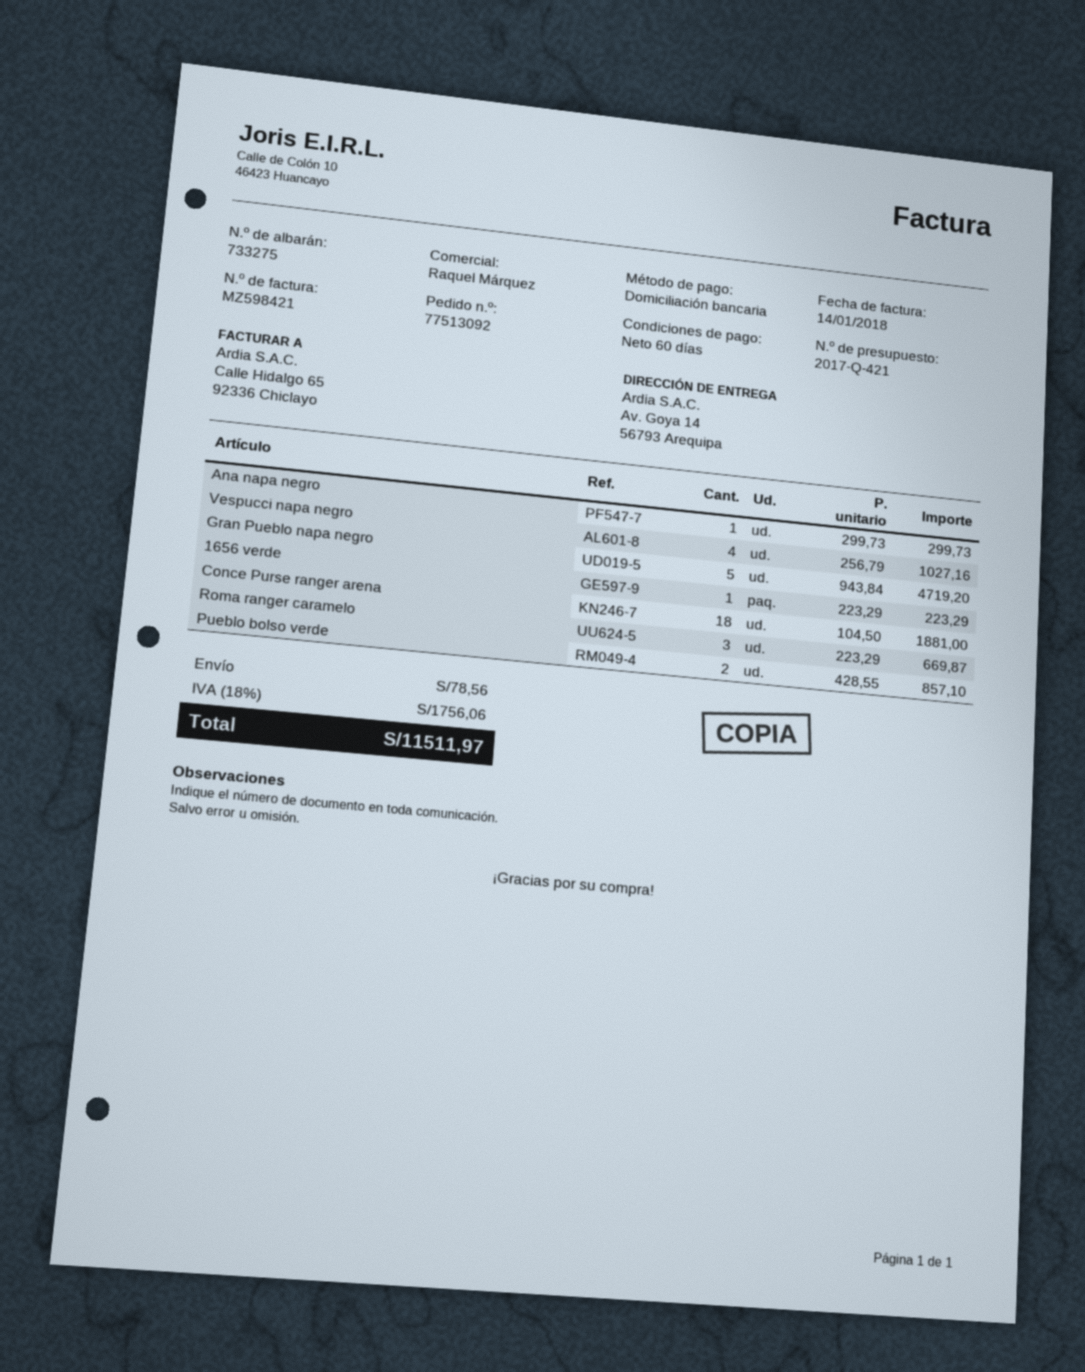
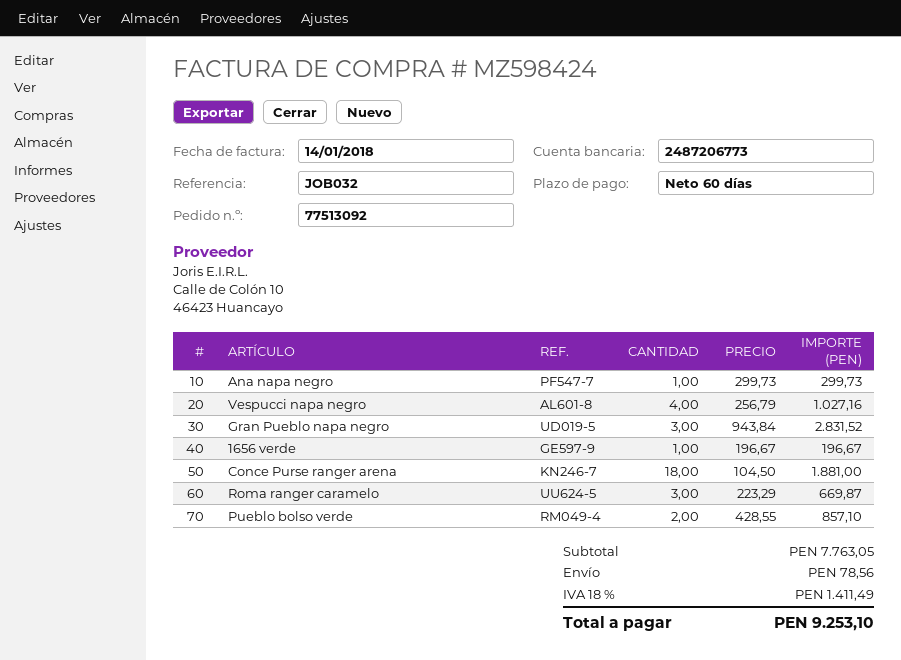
invoice number: MZ598421 -> MZ598424
Gran Pueblo napa negro: 5 x 943.84 = 4719.20 -> 3 x 943.84 = 2831.52
1656 verde: 1 x 223.29 = 223.29 -> 1 x 196.67 = 196.67
tax: 18% = 1756.06 -> 18% = 1411.49
total: 11511.97 -> 9253.10

